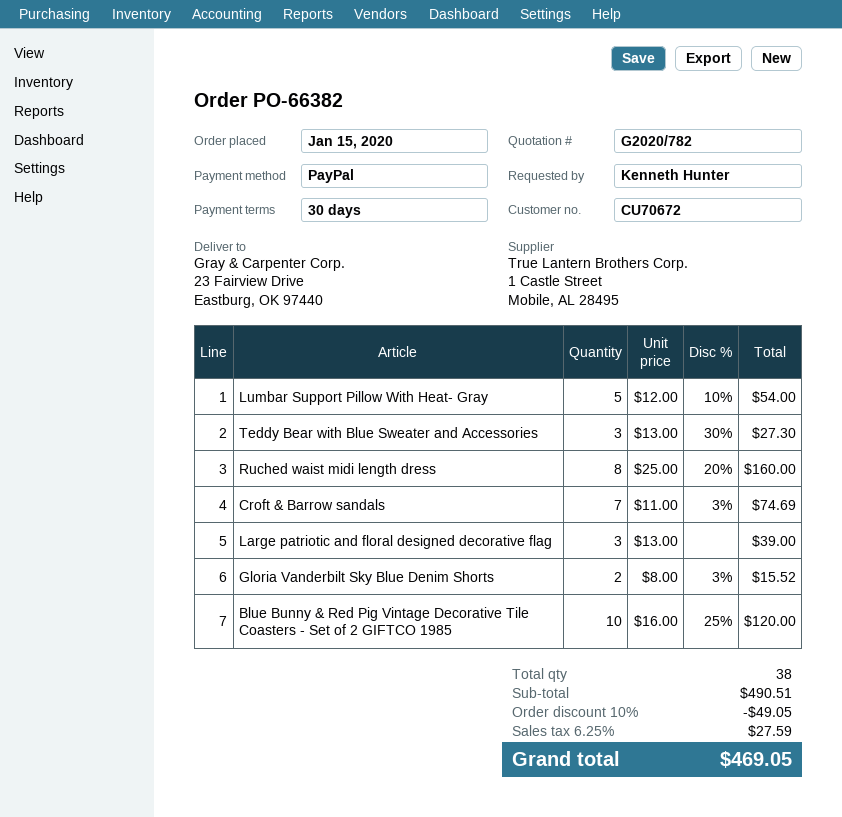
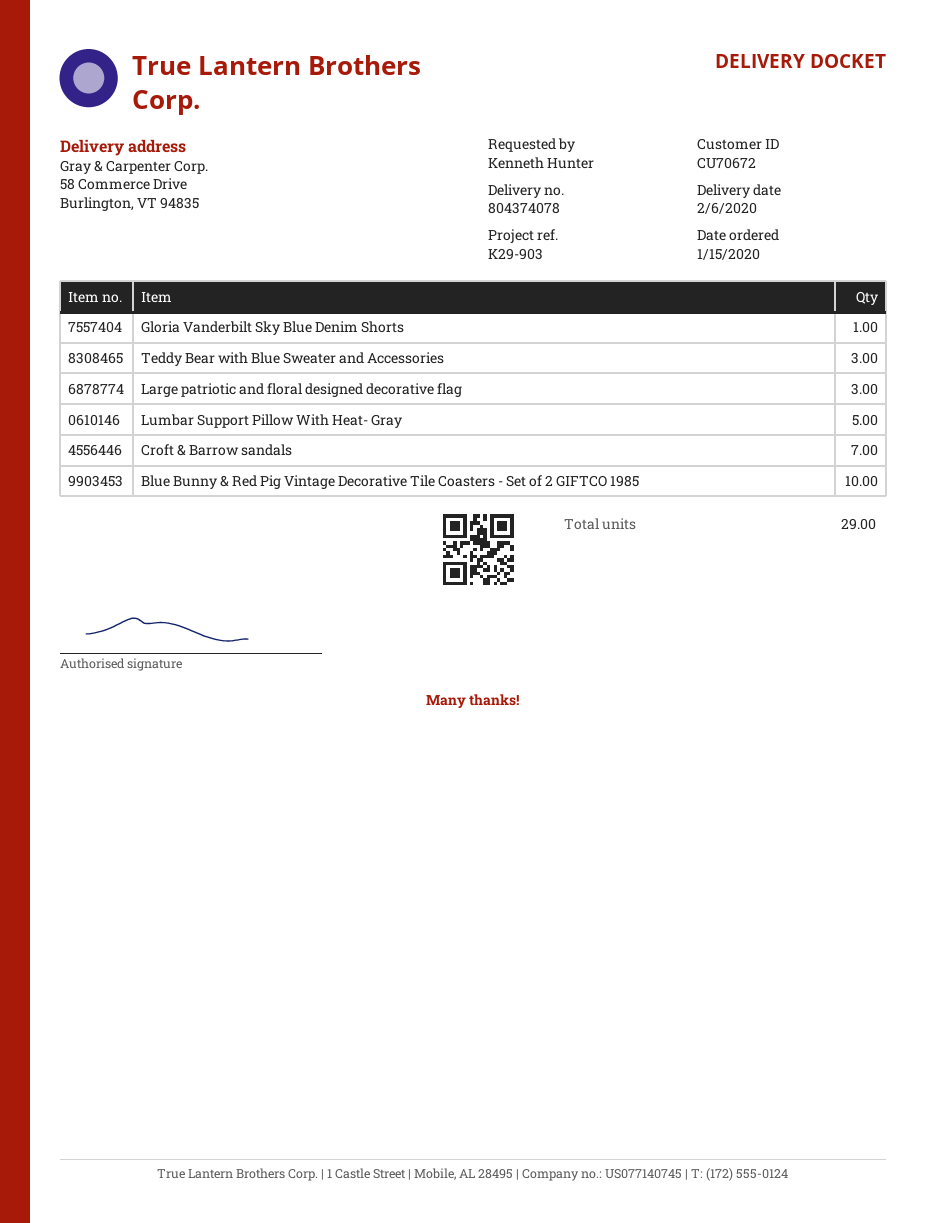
ship to: 23 Fairview Drive, Eastburg, OK 97440 -> 58 Commerce Drive, Burlington, VT 94835
Ruched waist midi length dress: 8 -> none
Gloria Vanderbilt Sky Blue Denim Shorts: 2 -> 1
total quantity: 38 -> 29

